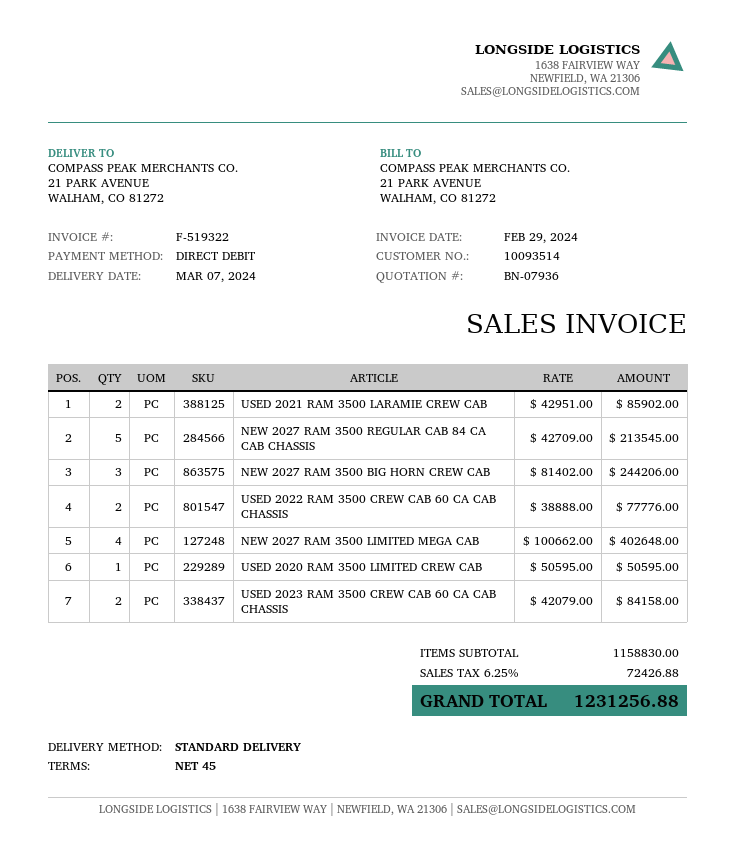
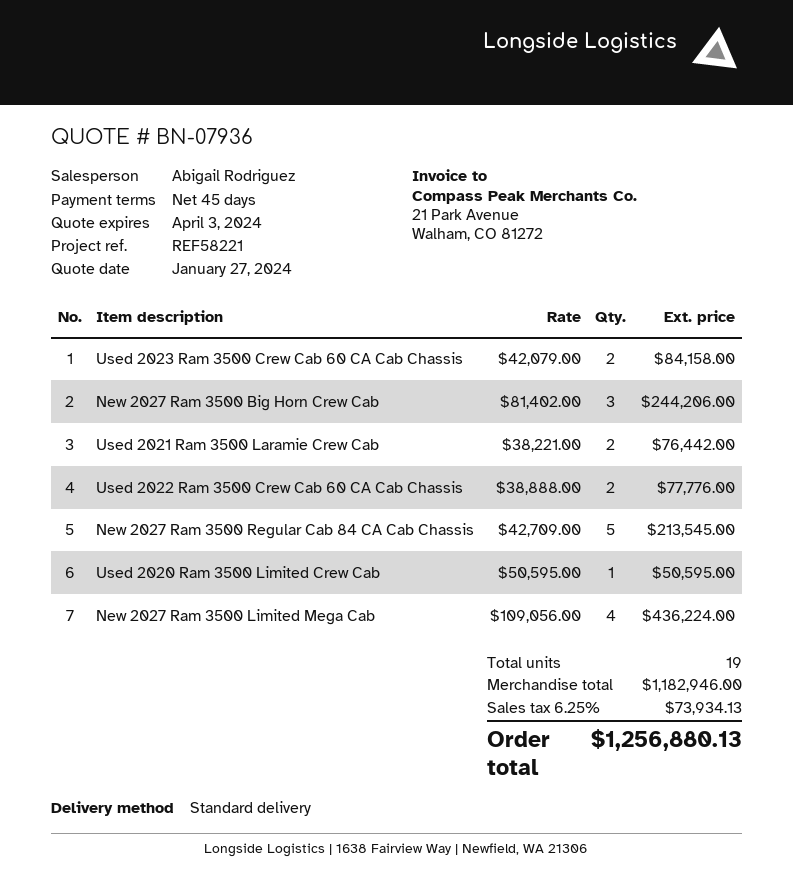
USED 2021 RAM 3500 LARAMIE CREW CAB: 2 x 42951.00 = 85902.00 -> 2 x 38221.00 = 76442.00
NEW 2027 RAM 3500 LIMITED MEGA CAB: 4 x 100662.00 = 402648.00 -> 4 x 109056.00 = 436224.00
subtotal: 1158830.00 -> 1182946.00
tax: 6.25% = 72426.88 -> 6.25% = 73934.13
total: 1231256.88 -> 1256880.13

